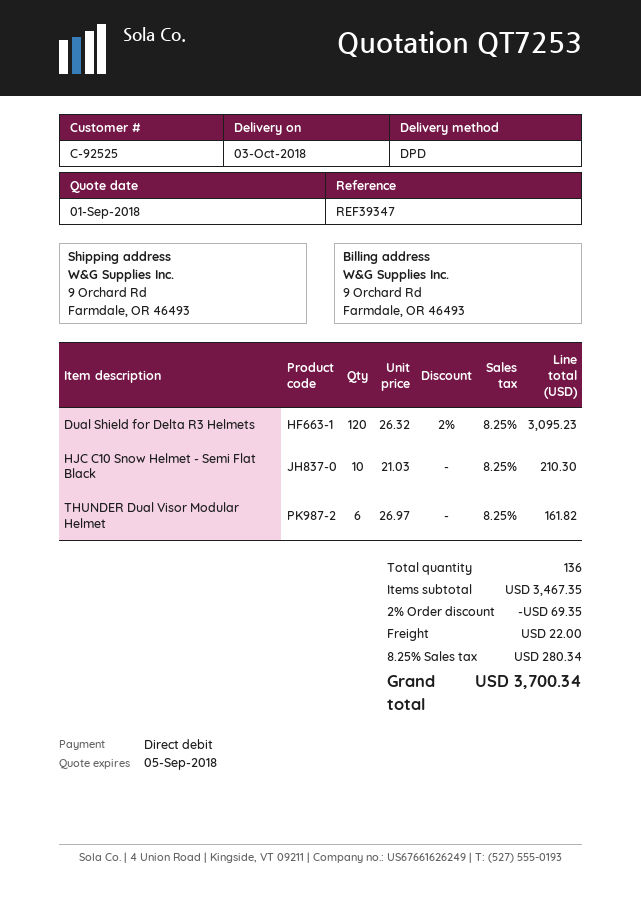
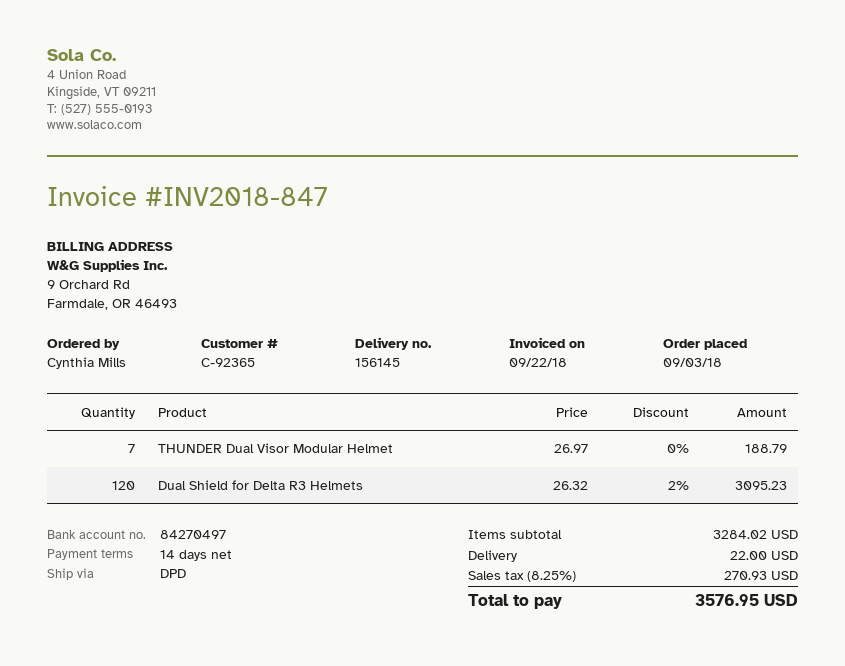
customer number: C-92525 -> C-92365
HJC C10 Snow Helmet - Semi Flat Black: 10 x 21.03 = 210.30 -> none
THUNDER Dual Visor Modular Helmet: 6 x 26.97 = 161.82 -> 7 x 26.97 = 188.79
subtotal: 3467.35 -> 3284.02
discount: 2% = 69.35 -> none
tax: 8.25% = 280.34 -> 8.25% = 270.93
total: 3700.34 -> 3576.95

